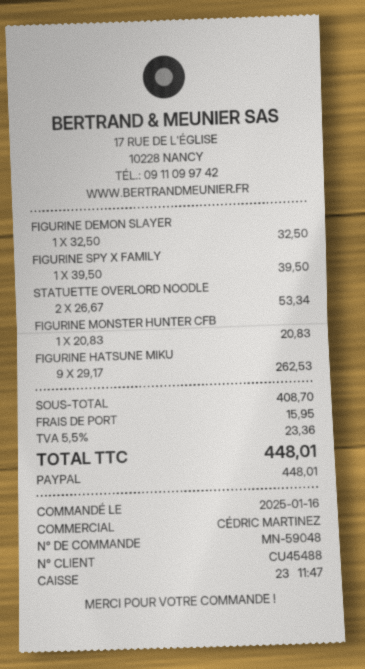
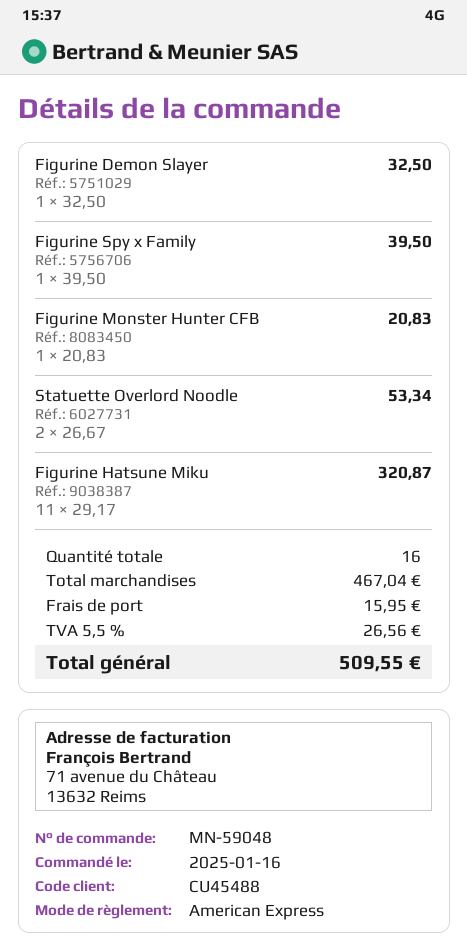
payment method: PayPal -> American Express
FIGURINE HATSUNE MIKU: 9 x 29.17 = 262.53 -> 11 x 29.17 = 320.87
subtotal: 408.70 -> 467.04
tax: 5.5% = 23.36 -> 5.5% = 26.56
total: 448.01 -> 509.55

